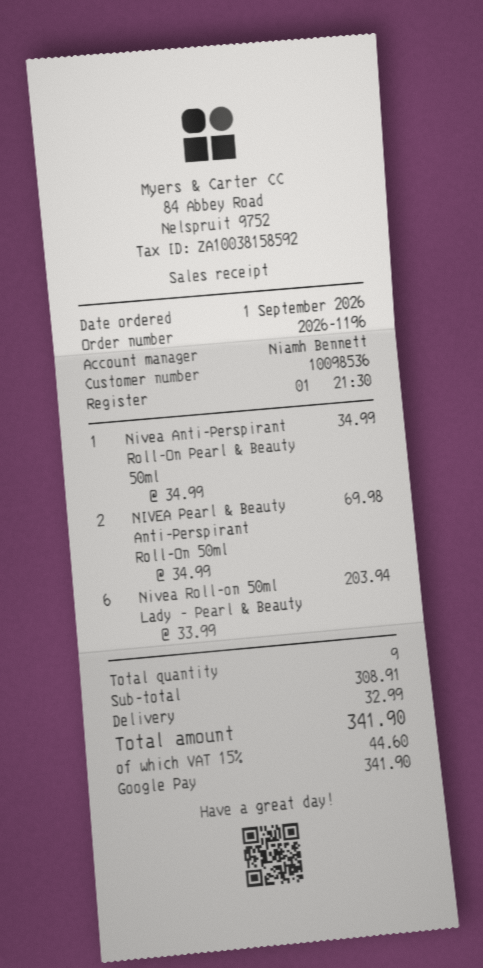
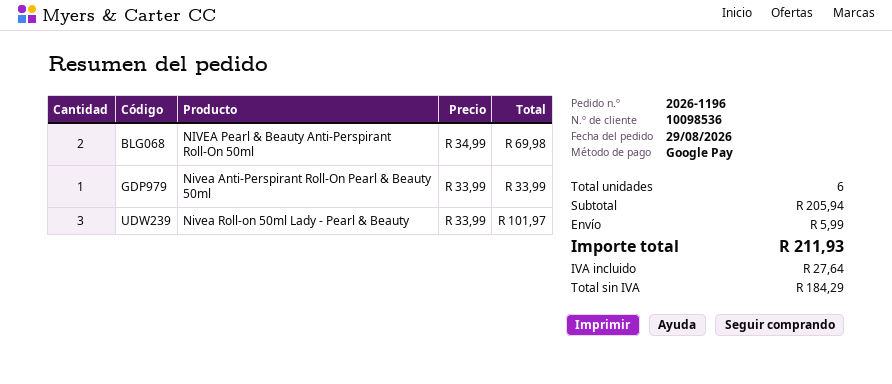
order date: 2026-09-01 -> 2026-08-29
Nivea Anti-Perspirant Roll-On Pearl & Beauty 50ml: 1 x 34.99 = 34.99 -> 1 x 33.99 = 33.99
Nivea Roll-on 50ml Lady - Pearl & Beauty: 6 x 33.99 = 203.94 -> 3 x 33.99 = 101.97
total quantity: 9 -> 6
subtotal: 308.91 -> 205.94
shipping: 32.99 -> 5.99
tax: 44.60 -> 27.64
total: 341.90 -> 211.93

